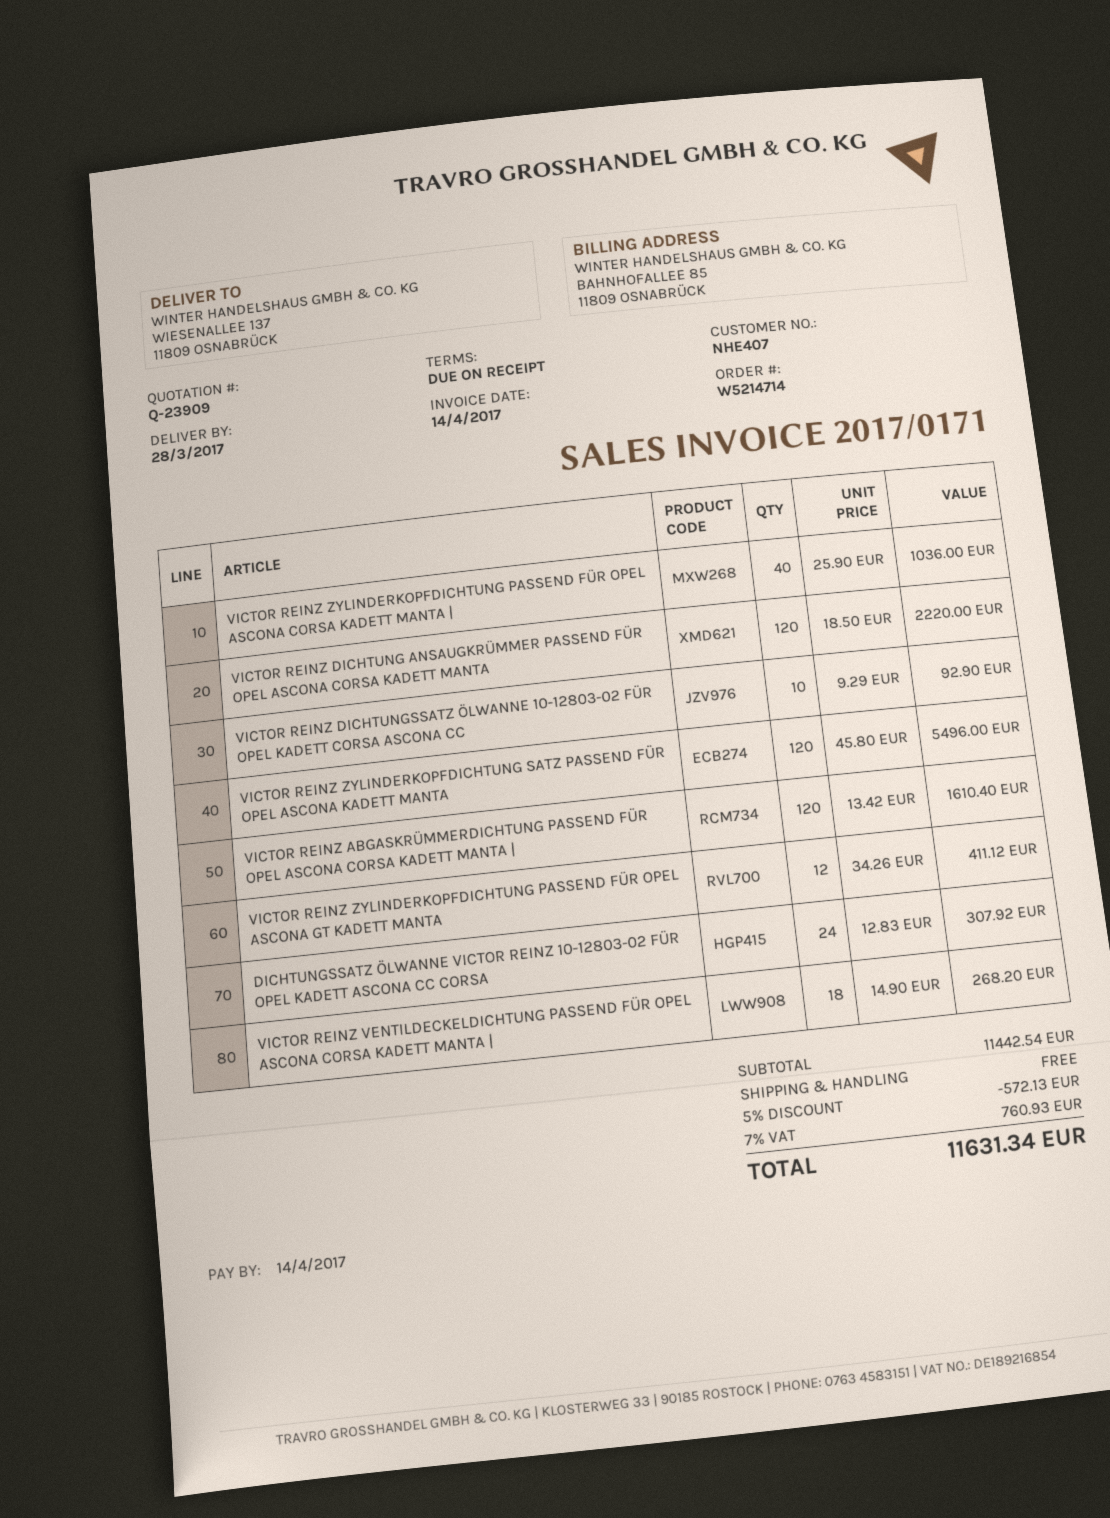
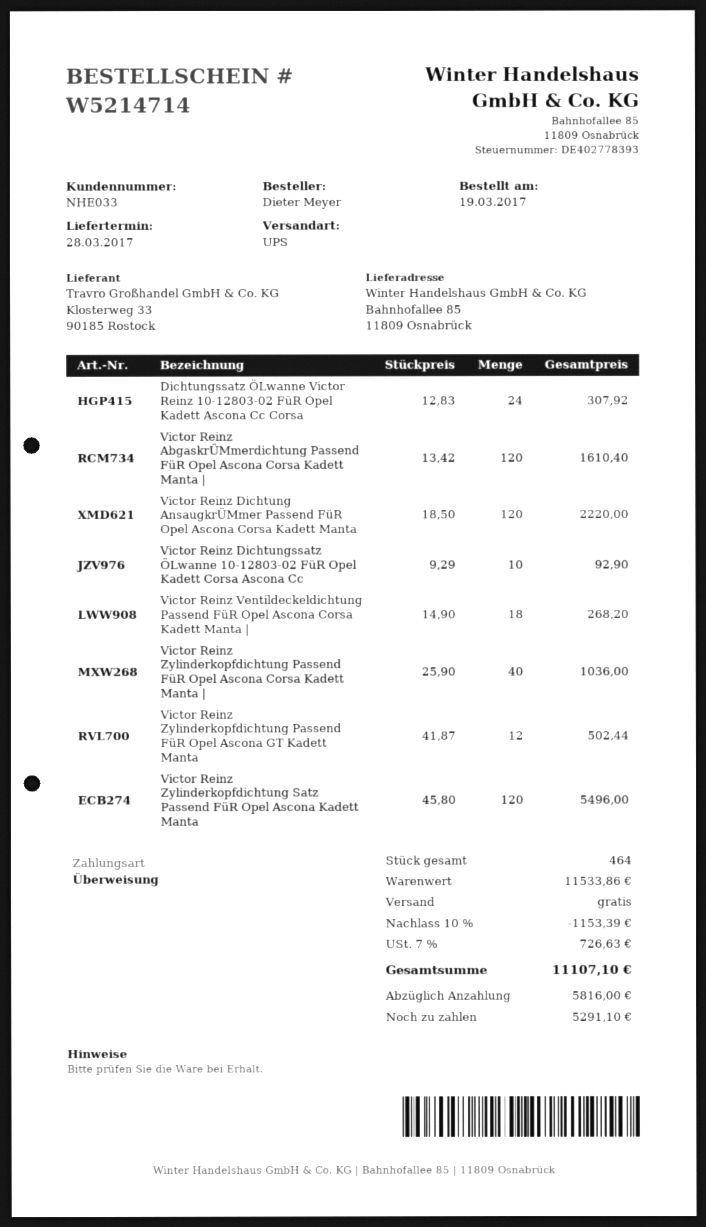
customer number: NHE407 -> NHE033
ship to: WIESENALLEE 137, 11809 OSNABRÜCK -> Bahnhofallee 85, 11809 Osnabrück
VICTOR REINZ ZYLINDERKOPFDICHTUNG PASSEND FÜR OPEL ASCONA GT KADETT MANTA: 12 x 34.26 = 411.12 -> 12 x 41.87 = 502.44
subtotal: 11442.54 -> 11533.86
discount: 5% = 572.13 -> 10% = 1153.39
tax: 7% = 760.93 -> 7% = 726.63
total: 11631.34 -> 11107.10

